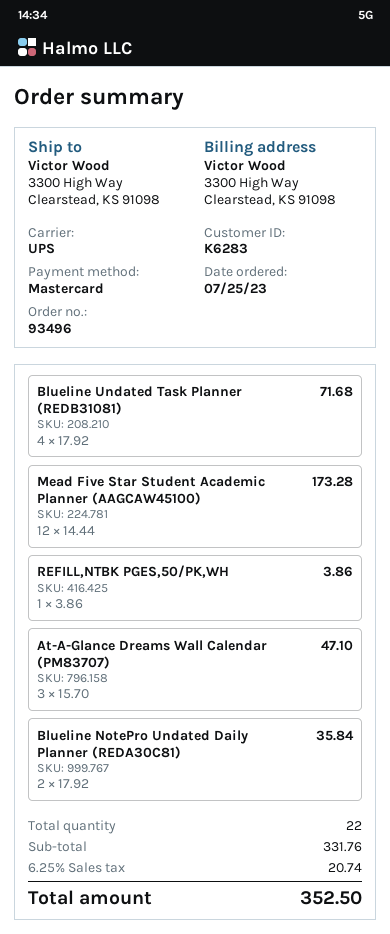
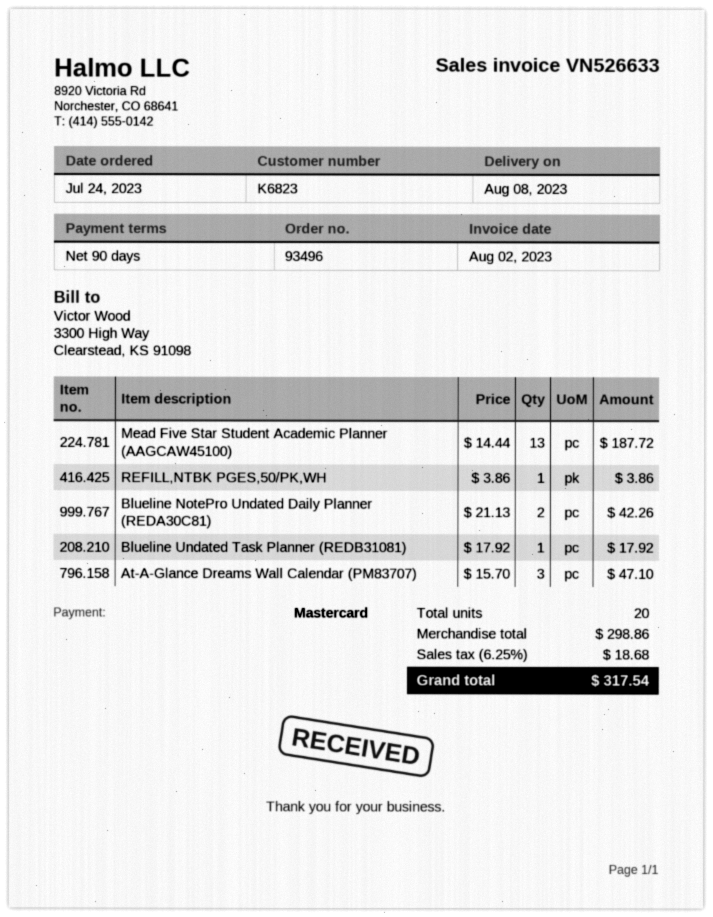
order date: 2023-07-25 -> 2023-07-24
customer number: K6283 -> K6823
Blueline Undated Task Planner (REDB31081): 4 x 17.92 = 71.68 -> 1 x 17.92 = 17.92
Mead Five Star Student Academic Planner (AAGCAW45100): 12 x 14.44 = 173.28 -> 13 x 14.44 = 187.72
Blueline NotePro Undated Daily Planner (REDA30C81): 2 x 17.92 = 35.84 -> 2 x 21.13 = 42.26
total quantity: 22 -> 20
subtotal: 331.76 -> 298.86
tax: 6.25% = 20.74 -> 6.25% = 18.68
total: 352.50 -> 317.54

